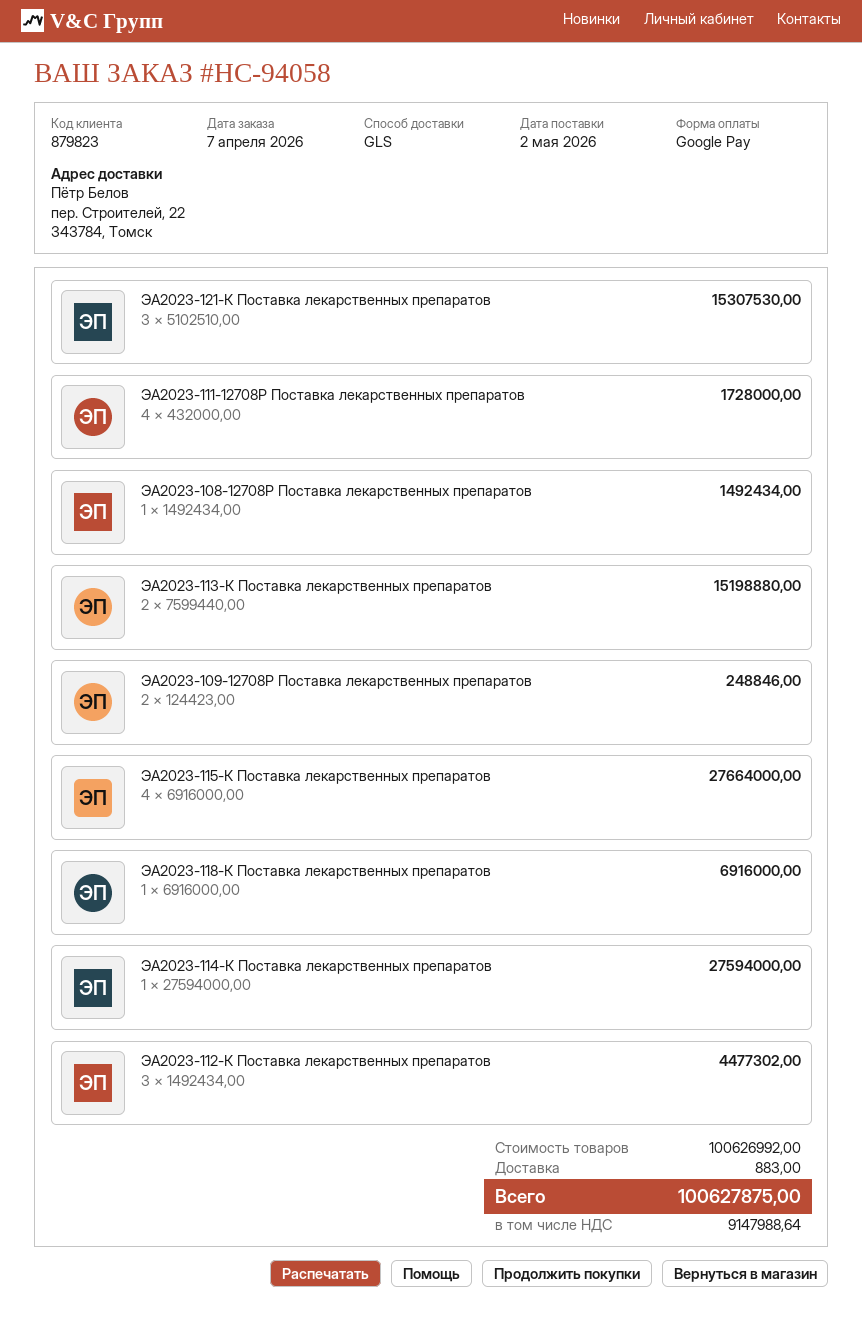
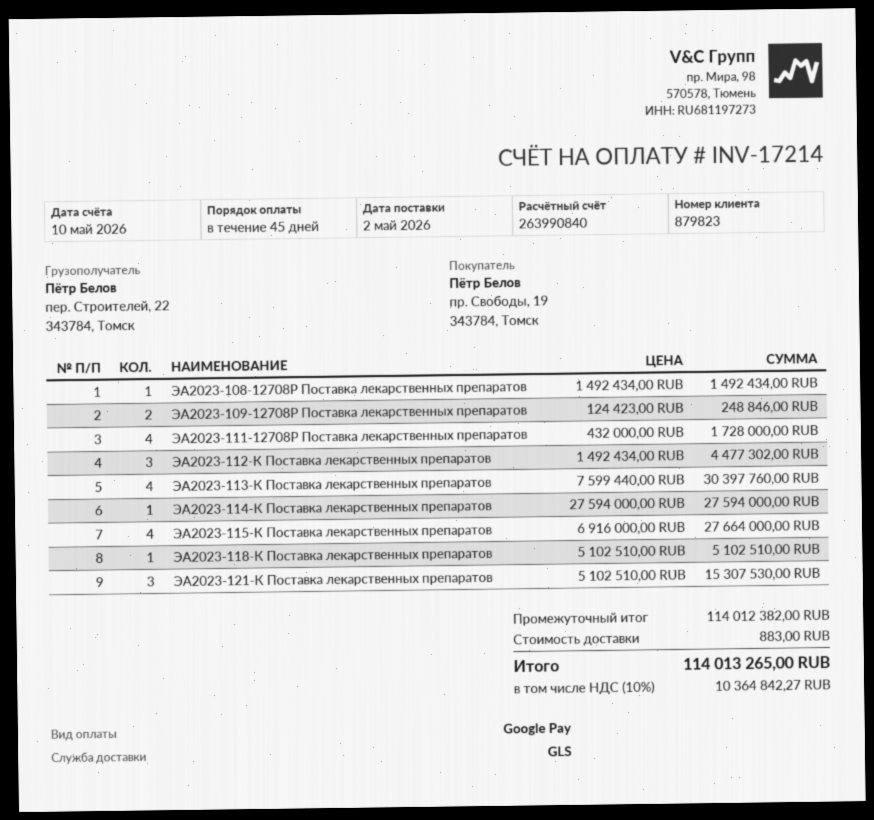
ЭА2023-113-К Поставка лекарственных препаратов: 2 x 7599440.00 = 15198880.00 -> 4 x 7599440.00 = 30397760.00
ЭА2023-118-К Поставка лекарственных препаратов: 1 x 6916000.00 = 6916000.00 -> 1 x 5102510.00 = 5102510.00
subtotal: 100626992.00 -> 114012382.00
tax: 9147988.64 -> 10364842.27
total: 100627875.00 -> 114013265.00

